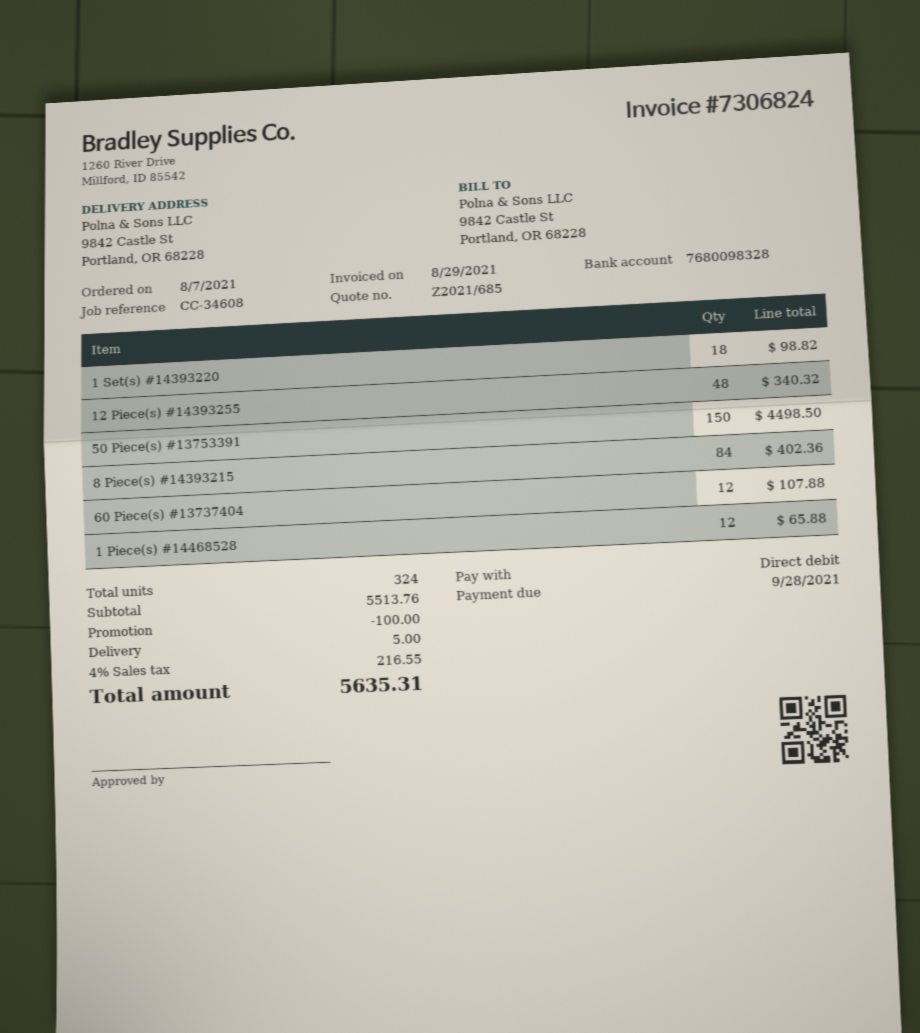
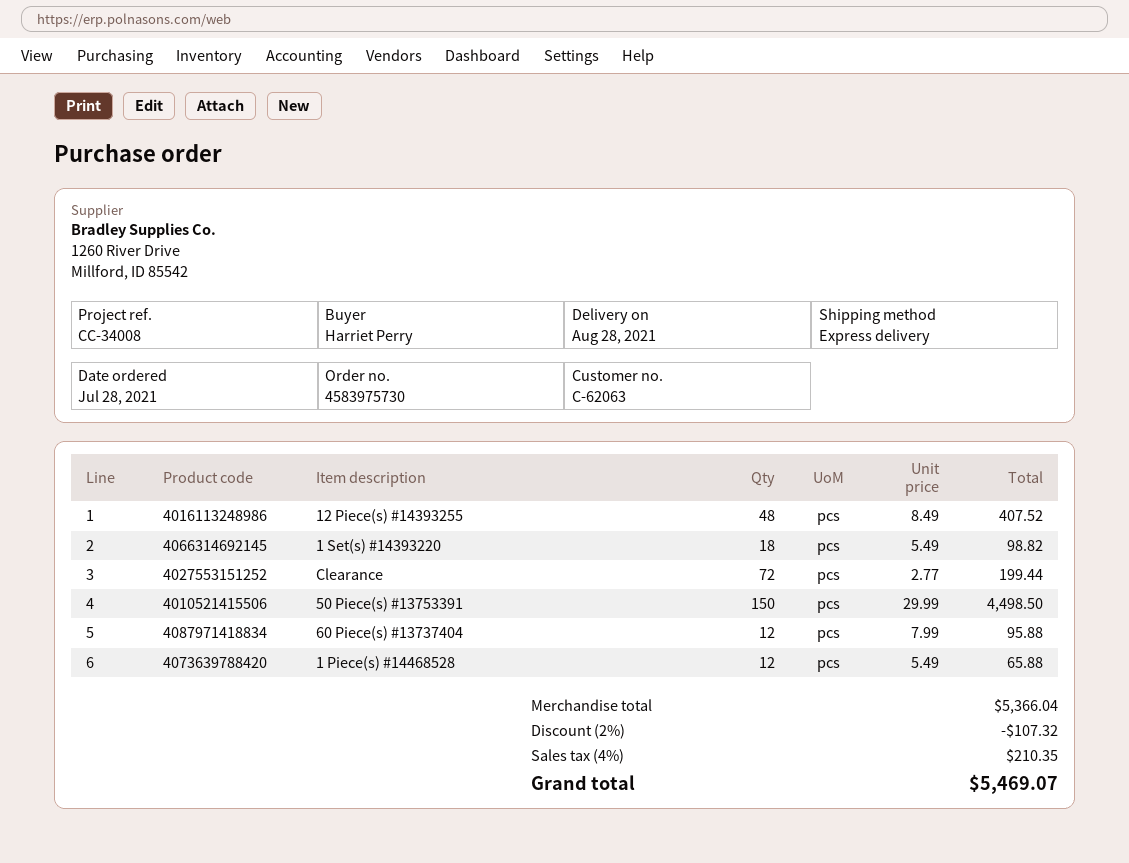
order date: 2021-08-07 -> 2021-07-28
reference: CC-34608 -> CC-34008
12 Piece(s) #14393255: 48 for 340.32 -> 48 for 407.52
8 Piece(s) #14393215: 84 for 402.36 -> none
60 Piece(s) #13737404: 12 for 107.88 -> 12 for 95.88
Clearance: none -> 72 for 199.44
subtotal: 5513.76 -> 5366.04
discount: 100.00 -> 107.32
shipping: 5.00 -> none
tax: 4% = 216.55 -> 4% = 210.35
total: 5635.31 -> 5469.07

